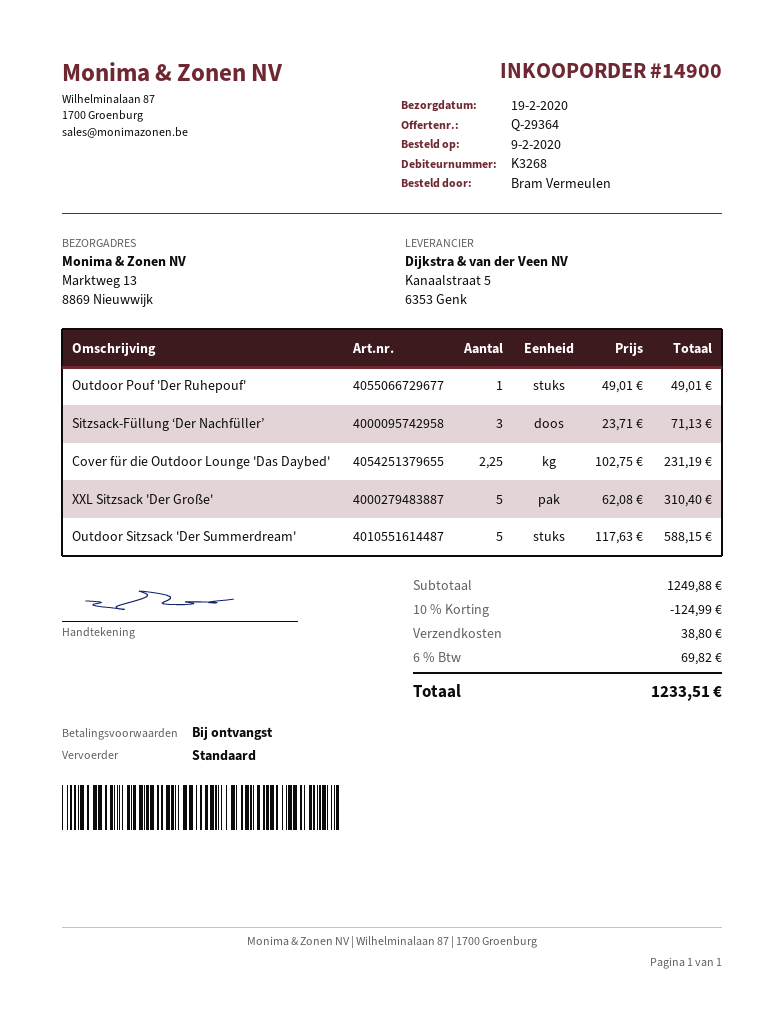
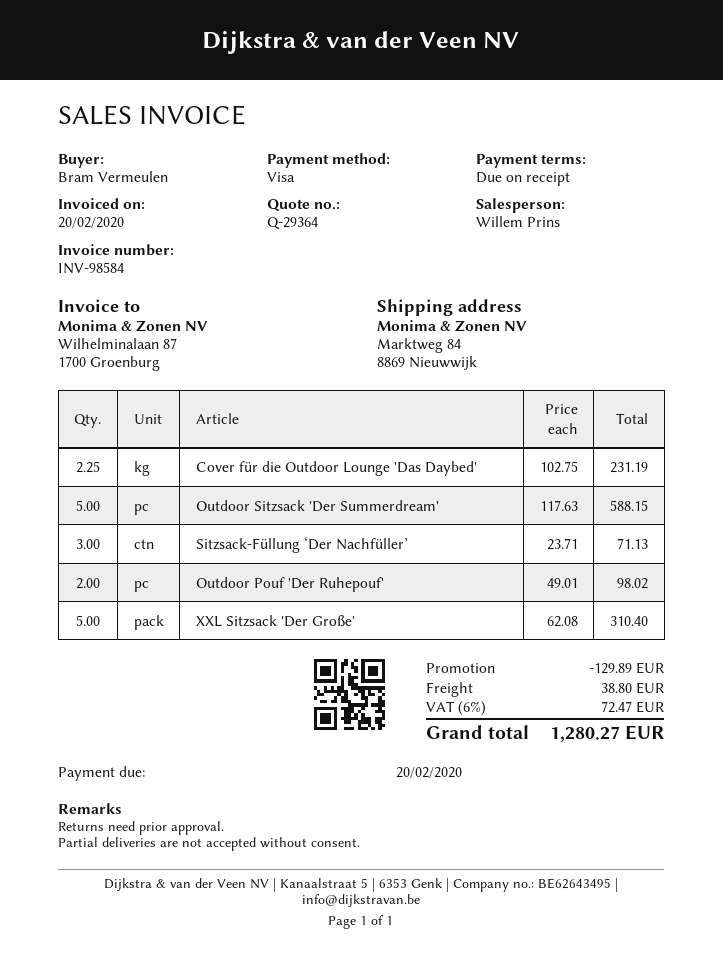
ship to: Marktweg 13, 8869 Nieuwwijk -> Marktweg 84, 8869 Nieuwwijk
Outdoor Pouf 'Der Ruhepouf': 1 x 49.01 = 49.01 -> 2 x 49.01 = 98.02
discount: 124.99 -> 129.89
tax: 6% = 69.82 -> 6% = 72.47
total: 1233.51 -> 1280.27

